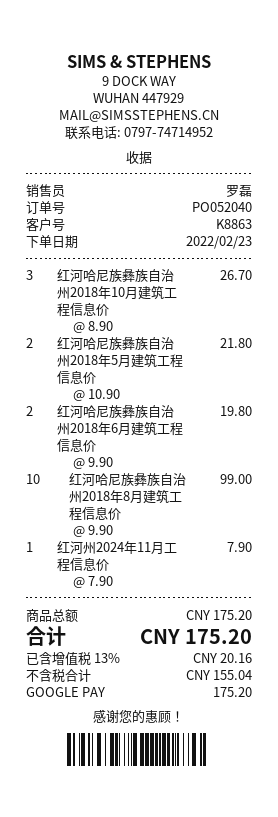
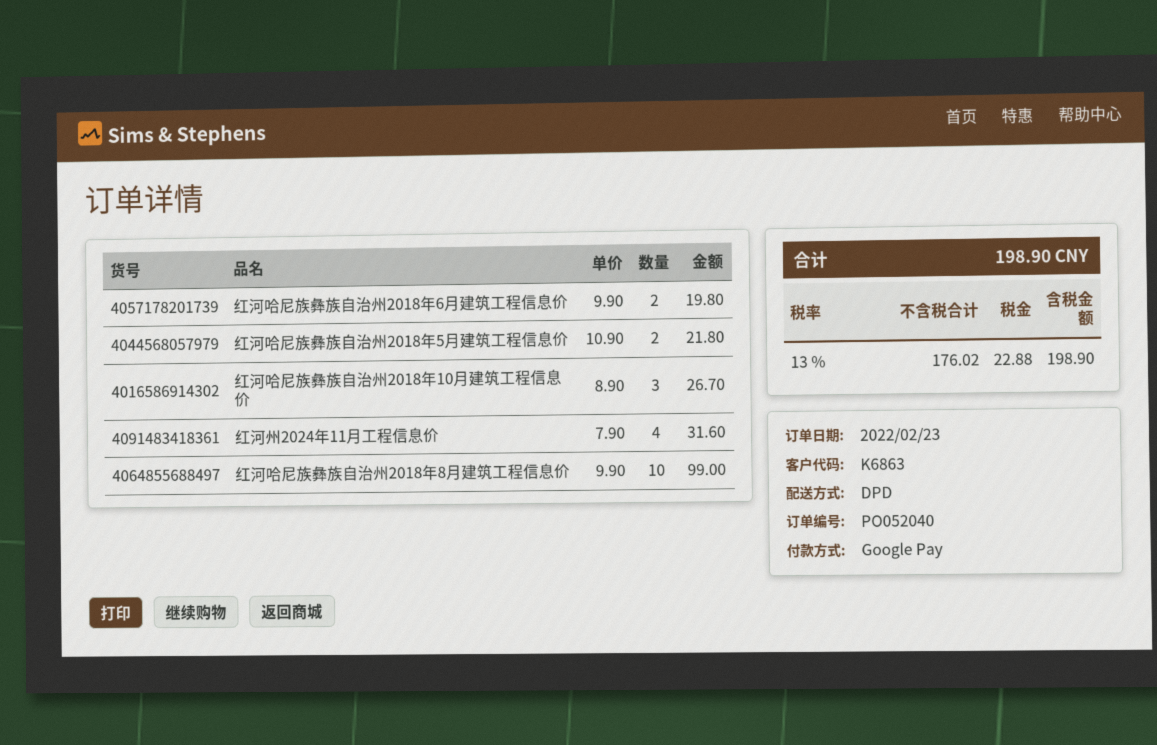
customer number: K8863 -> K6863
红河州2024年11月工程信息价: 1 x 7.90 = 7.90 -> 4 x 7.90 = 31.60
net: 155.04 -> 176.02
tax: 13% = 20.16 -> 13% = 22.88
total: 175.20 -> 198.90

